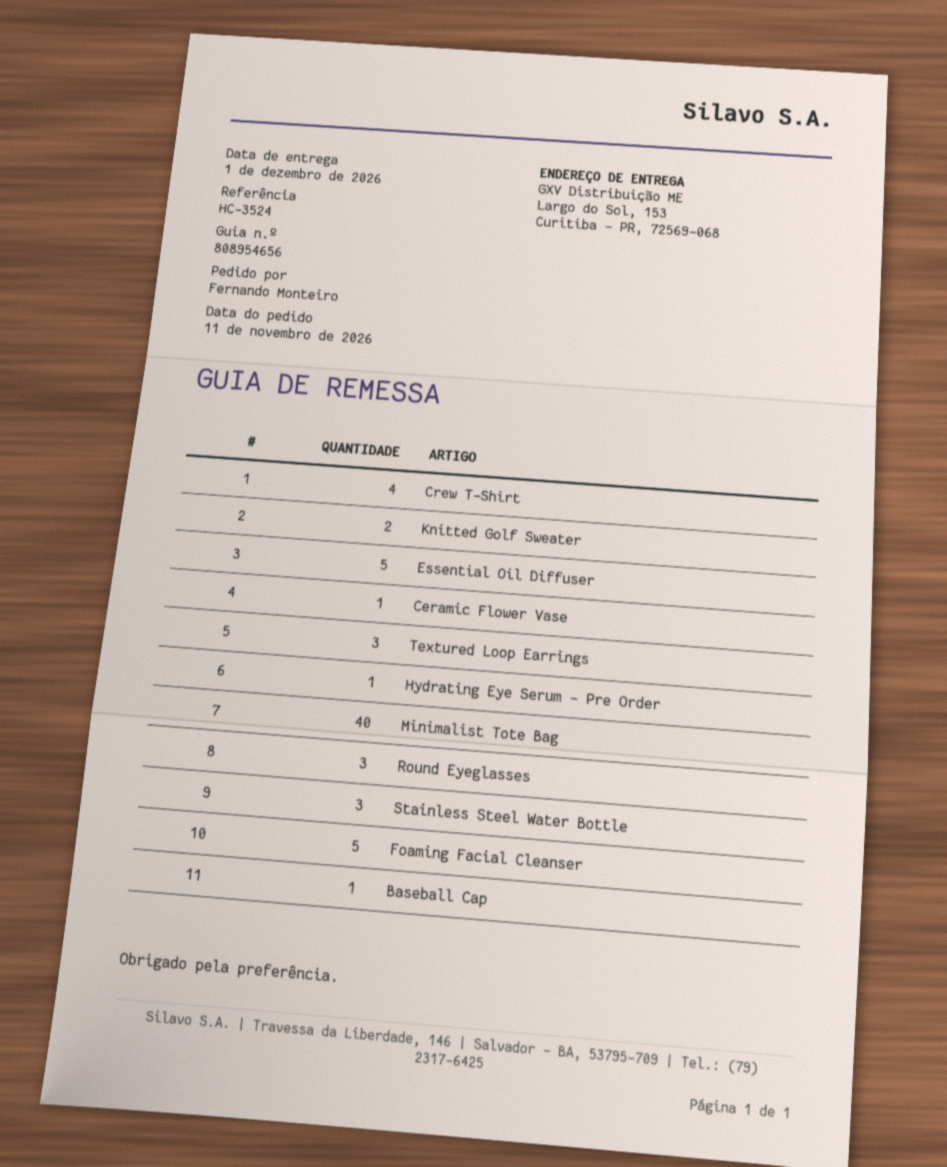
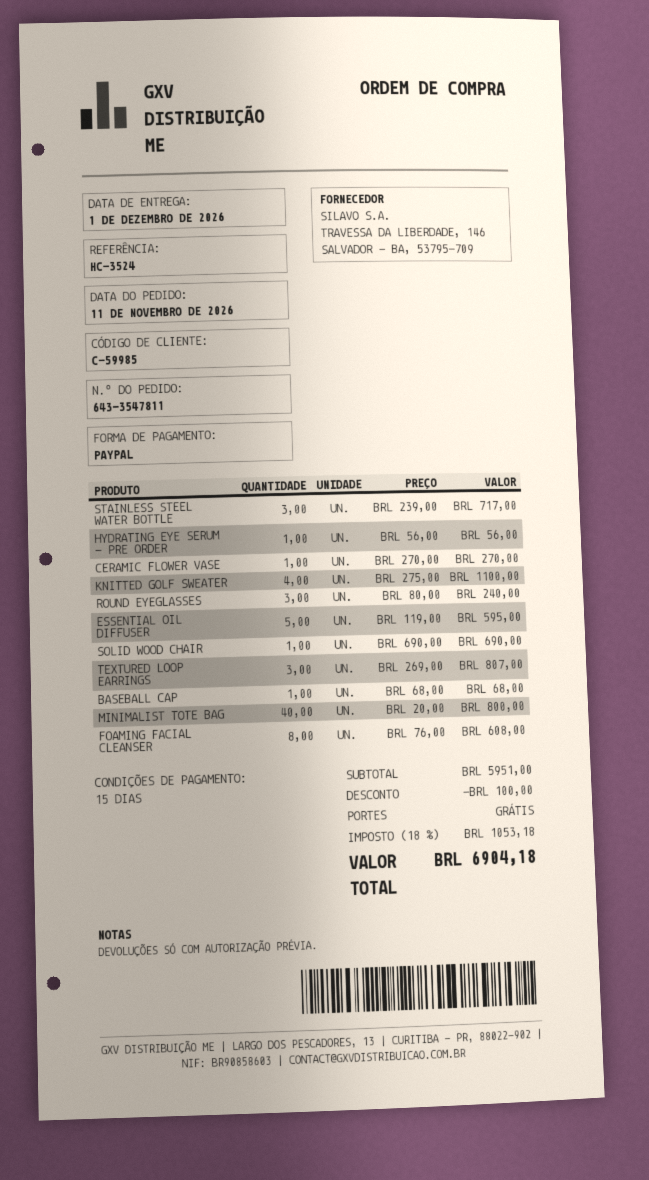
Crew T-Shirt: 4 -> none
Knitted Golf Sweater: 2 -> 4
Foaming Facial Cleanser: 5 -> 8
SOLID WOOD CHAIR: none -> 1

